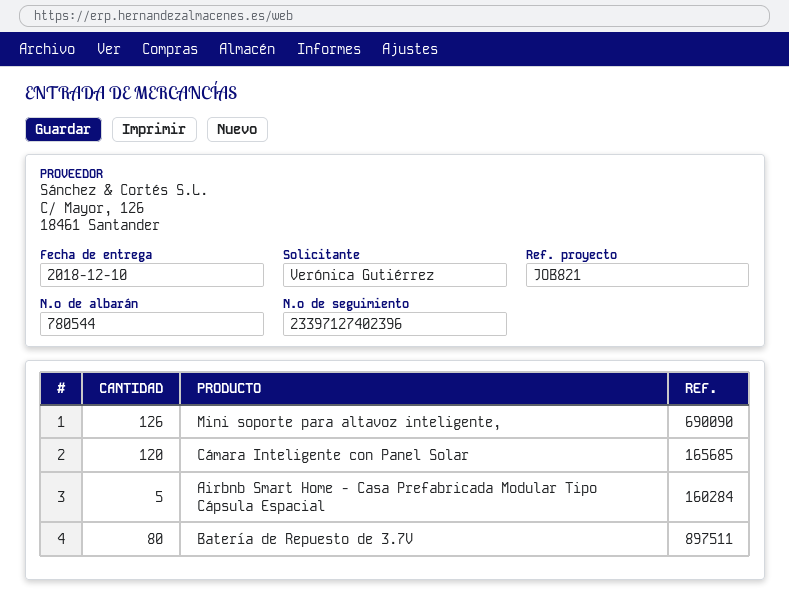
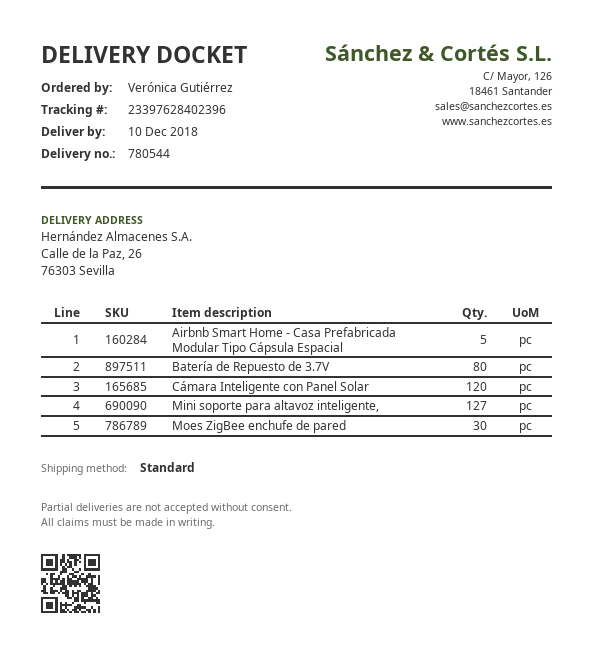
tracking number: 23397127402396 -> 23397628402396
Mini soporte para altavoz inteligente,: 126 -> 127
Moes ZigBee enchufe de pared: none -> 30

